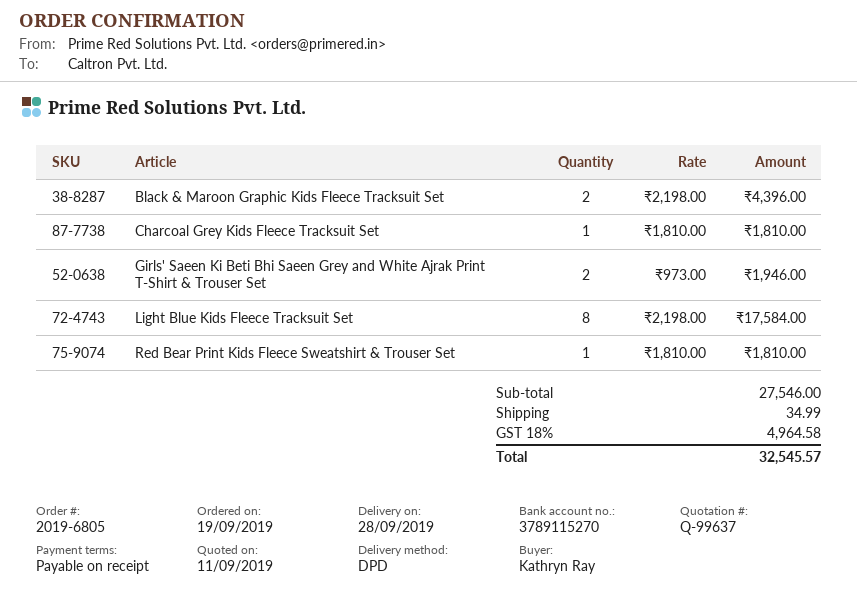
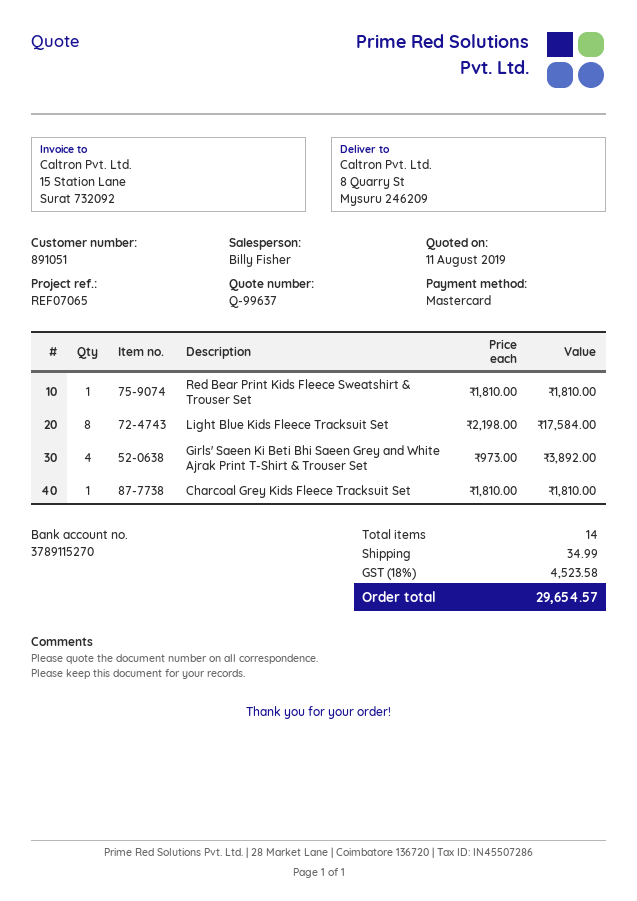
quote date: 2019-09-11 -> 2019-08-11
Black & Maroon Graphic Kids Fleece Tracksuit Set: 2 x 2198.00 = 4396.00 -> none
Girls' Saeen Ki Beti Bhi Saeen Grey and White Ajrak Print T-Shirt & Trouser Set: 2 x 973.00 = 1946.00 -> 4 x 973.00 = 3892.00
tax: 18% = 4964.58 -> 18% = 4523.58
total: 32545.57 -> 29654.57

